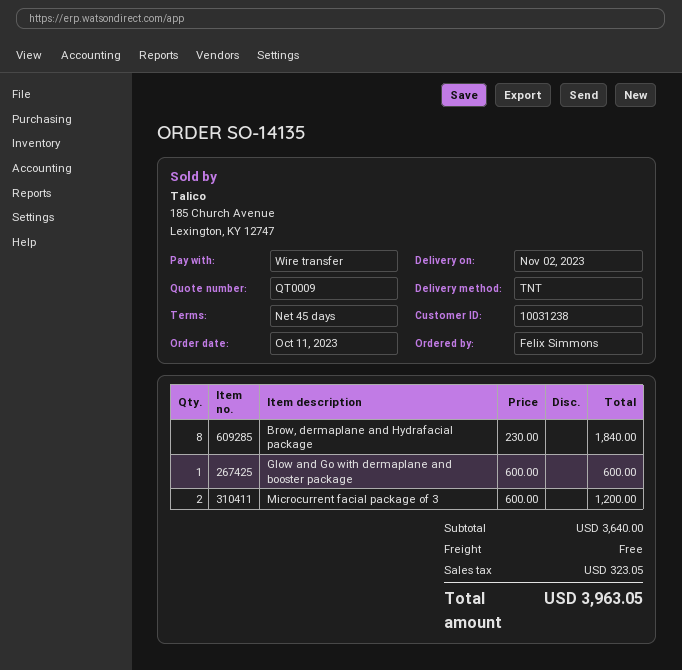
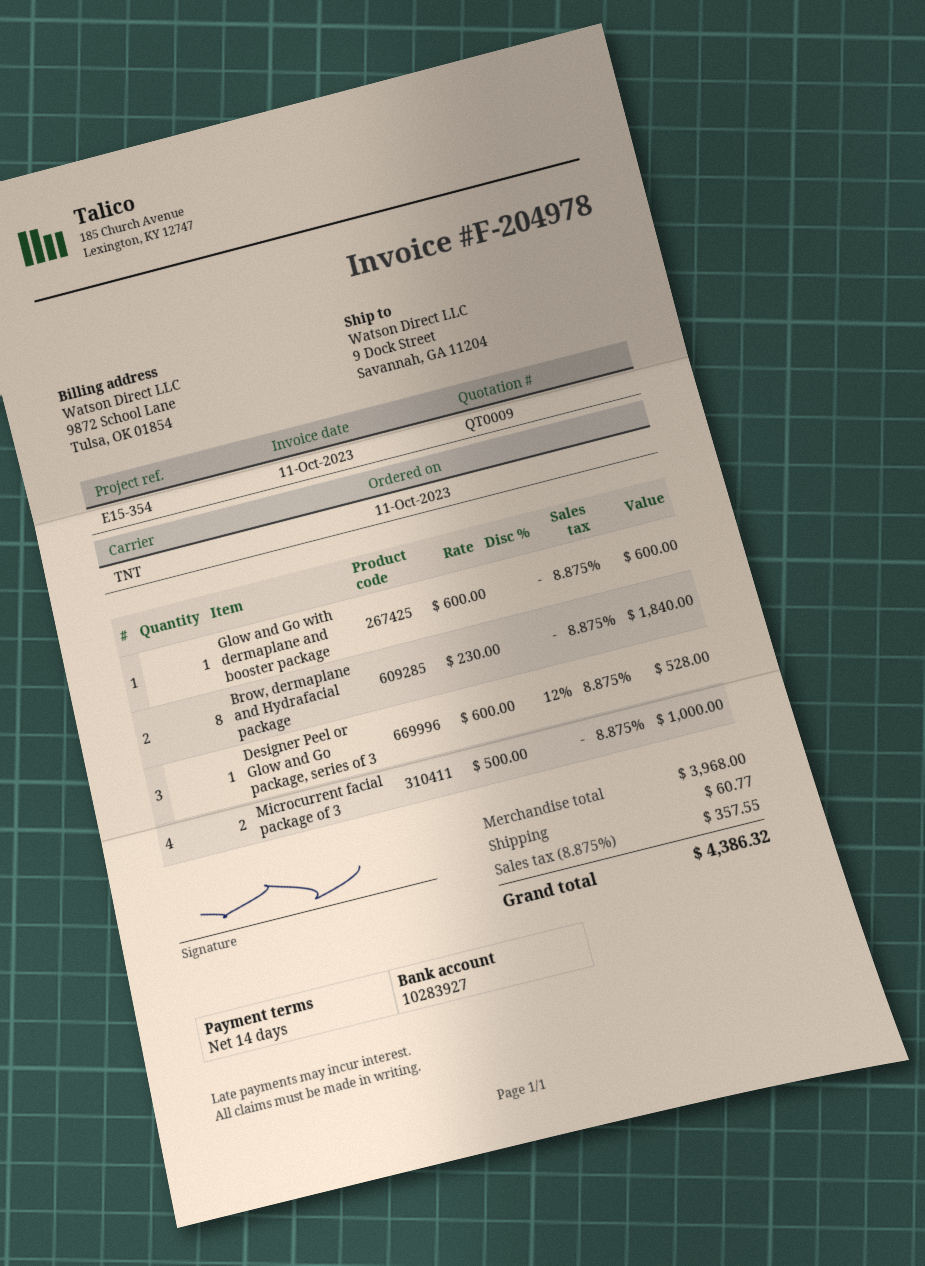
payment terms: 45 days -> 14 days
Microcurrent facial package of 3: 2 x 600.00 = 1200.00 -> 2 x 500.00 = 1000.00
Designer Peel or Glow and Go package, series of 3: none -> 1 x 600.00 - 12% = 528.00
subtotal: 3640.00 -> 3968.00
shipping: 0.00 -> 60.77
tax: 323.05 -> 357.55
total: 3963.05 -> 4386.32

